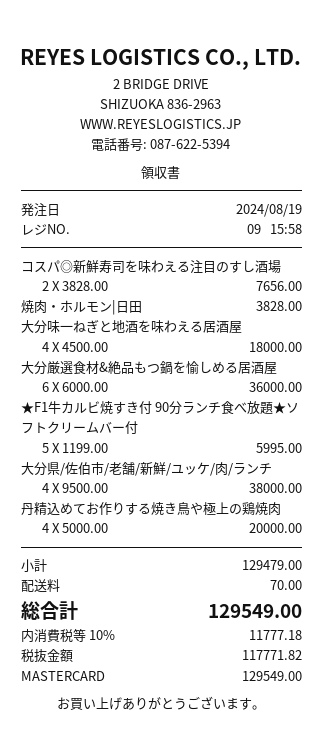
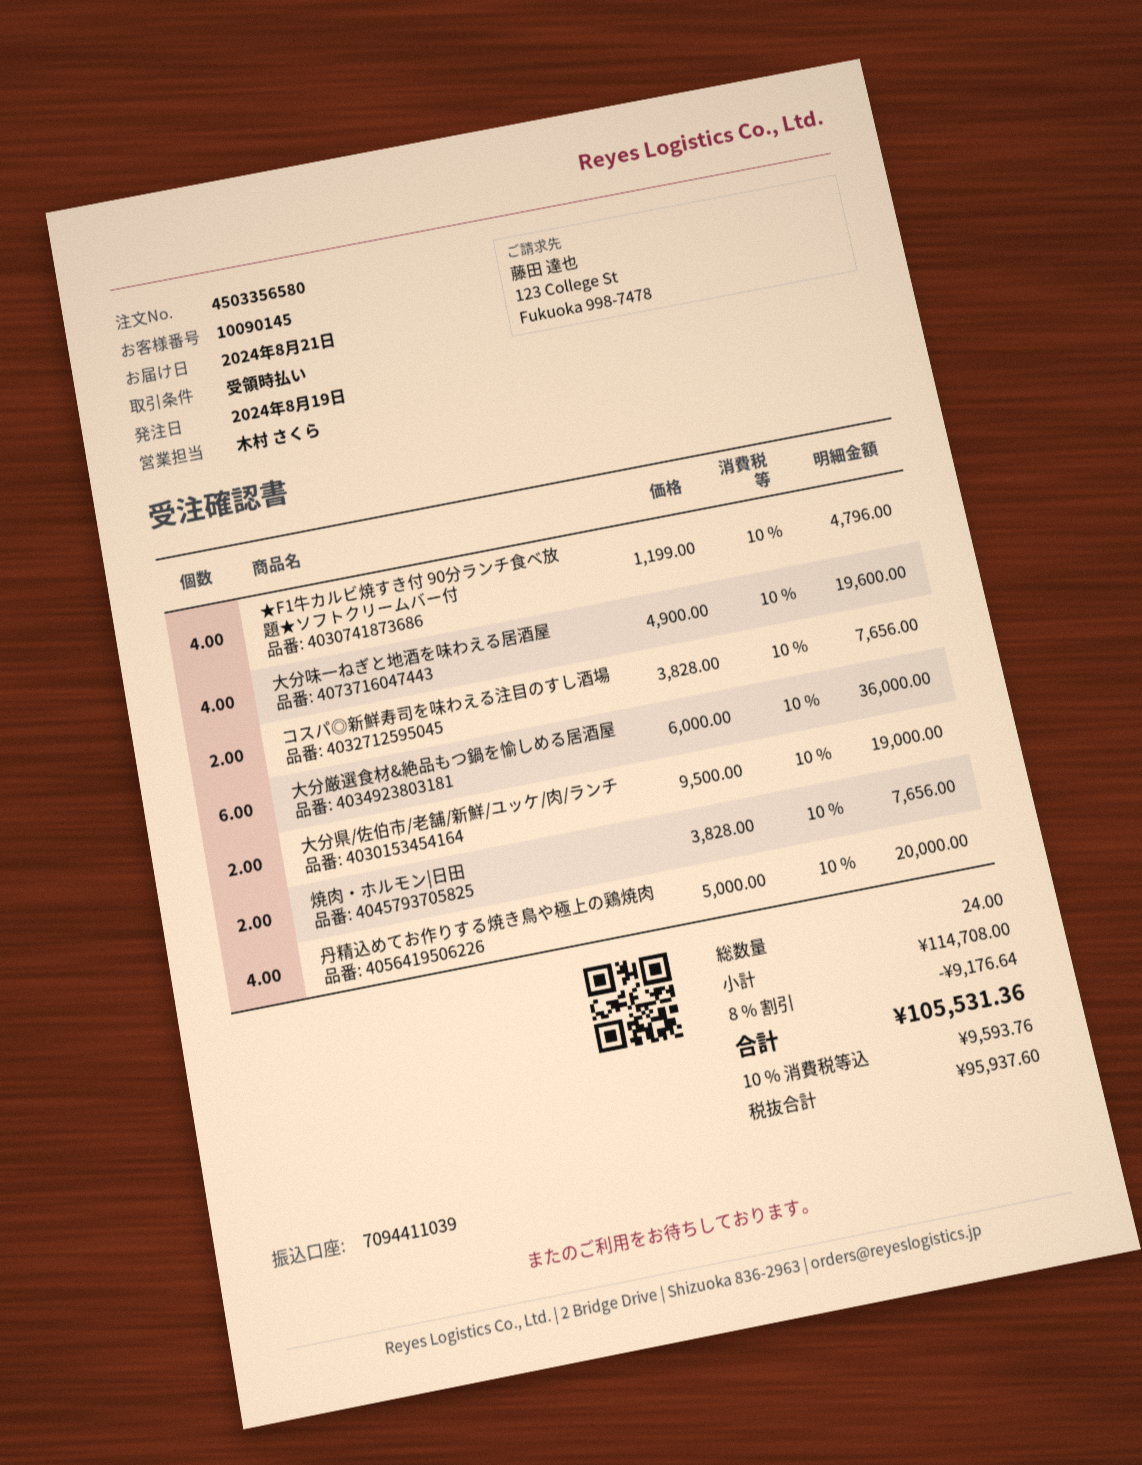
焼肉・ホルモン|日田: 1 x 3828.00 = 3828.00 -> 2 x 3828.00 = 7656.00
大分味一ねぎと地酒を味わえる居酒屋: 4 x 4500.00 = 18000.00 -> 4 x 4900.00 = 19600.00
★F1牛カルビ焼すき付 90分ランチ食べ放題★ソフトクリームバー付: 5 x 1199.00 = 5995.00 -> 4 x 1199.00 = 4796.00
大分県/佐伯市/老舗/新鮮/ユッケ/肉/ランチ: 4 x 9500.00 = 38000.00 -> 2 x 9500.00 = 19000.00
subtotal: 129479.00 -> 114708.00
discount: none -> 8% = 9176.64
shipping: 70.00 -> none
net: 117771.82 -> 95937.60
tax: 10% = 11777.18 -> 10% = 9593.76
total: 129549.00 -> 105531.36

